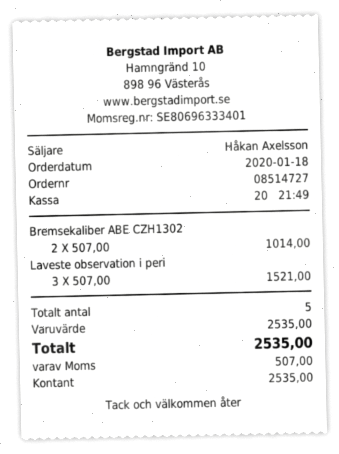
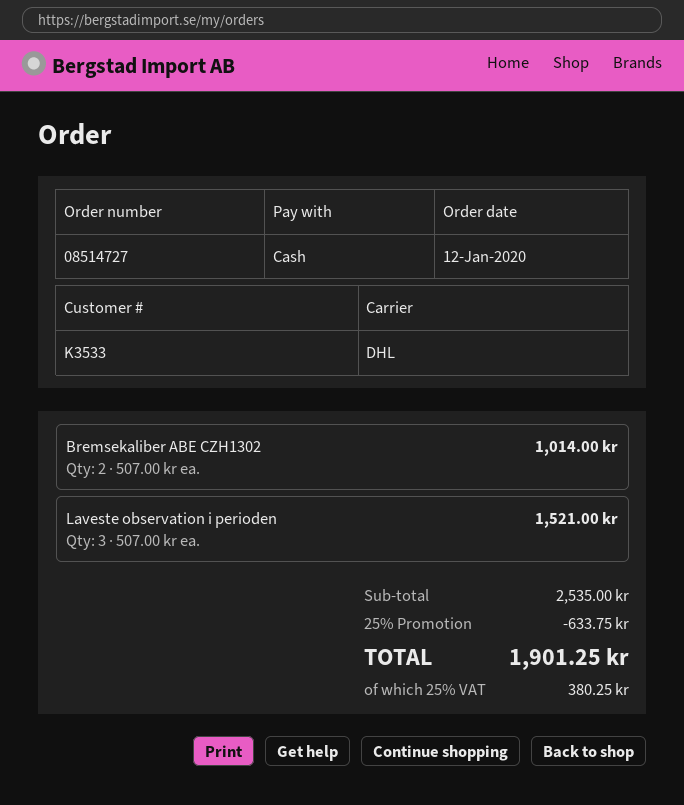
order date: 2020-01-18 -> 2020-01-12
discount: none -> 25% = 633.75
tax: 507.00 -> 380.25
total: 2535.00 -> 1901.25

